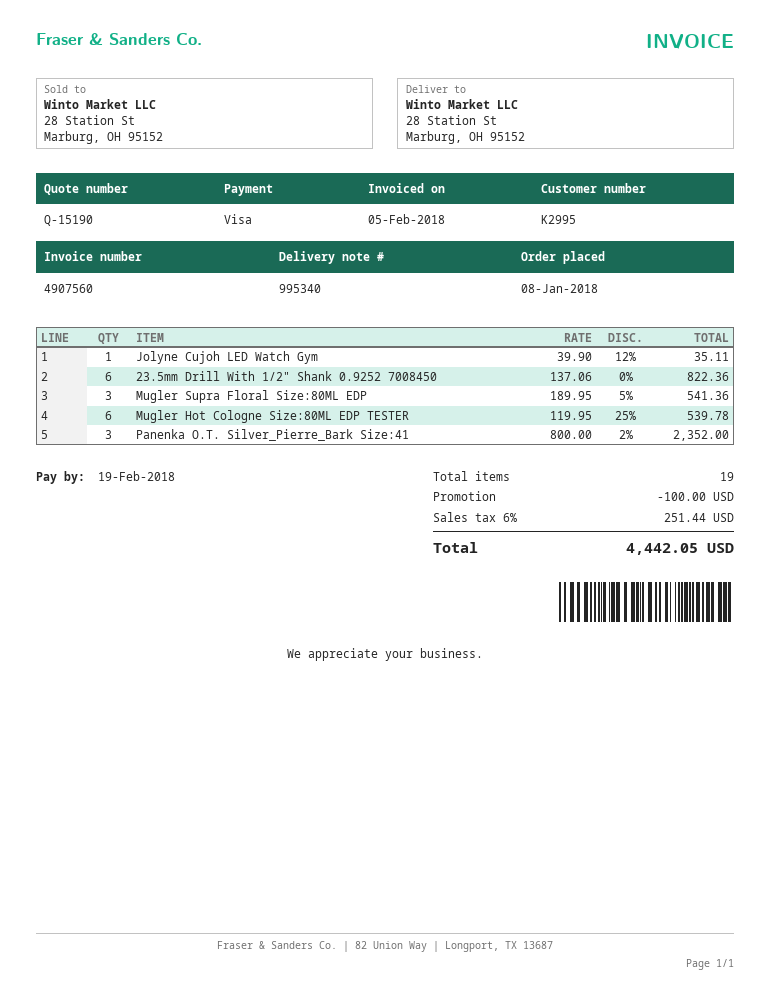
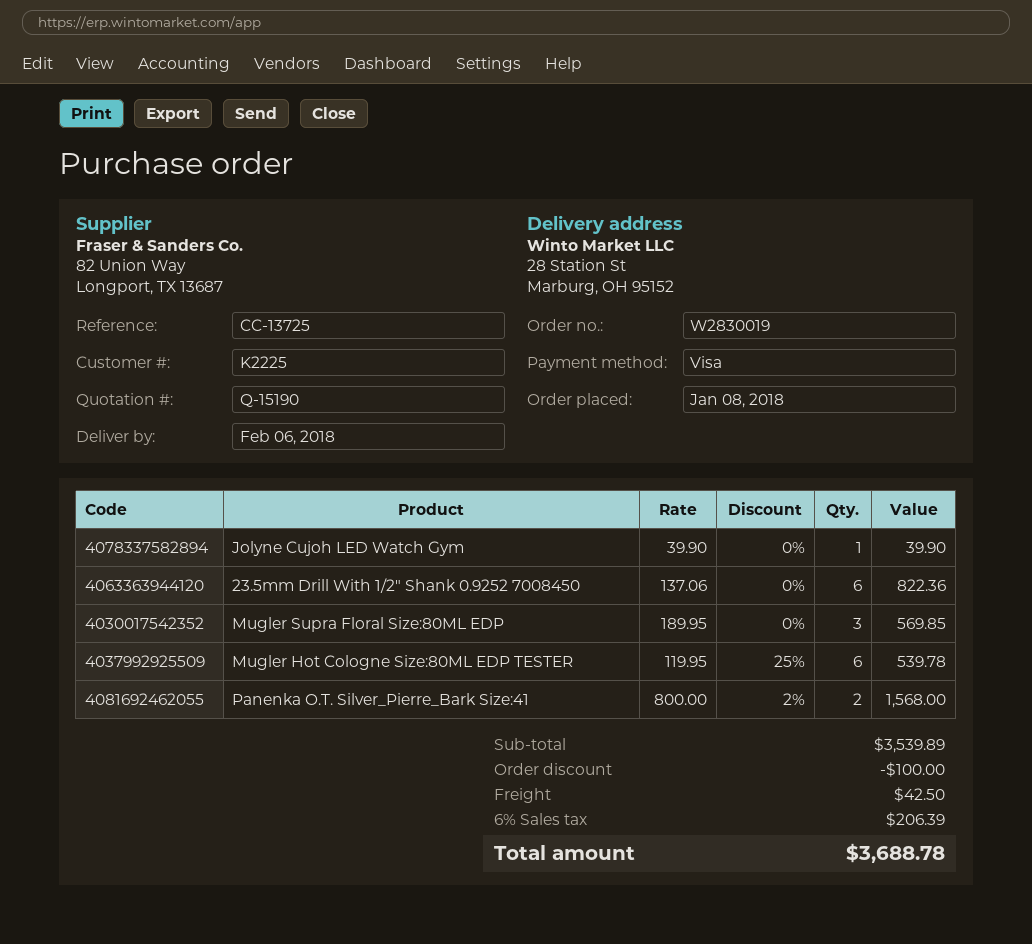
customer number: K2995 -> K2225
Jolyne Cujoh LED Watch Gym: 1 x 39.90 - 12% = 35.11 -> 1 x 39.90 = 39.90
Mugler Supra Floral Size:80ML EDP: 3 x 189.95 - 5% = 541.36 -> 3 x 189.95 = 569.85
Panenka O.T. Silver_Pierre_Bark Size:41: 3 x 800.00 - 2% = 2352.00 -> 2 x 800.00 - 2% = 1568.00
shipping: none -> 42.50
tax: 6% = 251.44 -> 6% = 206.39
total: 4442.05 -> 3688.78

